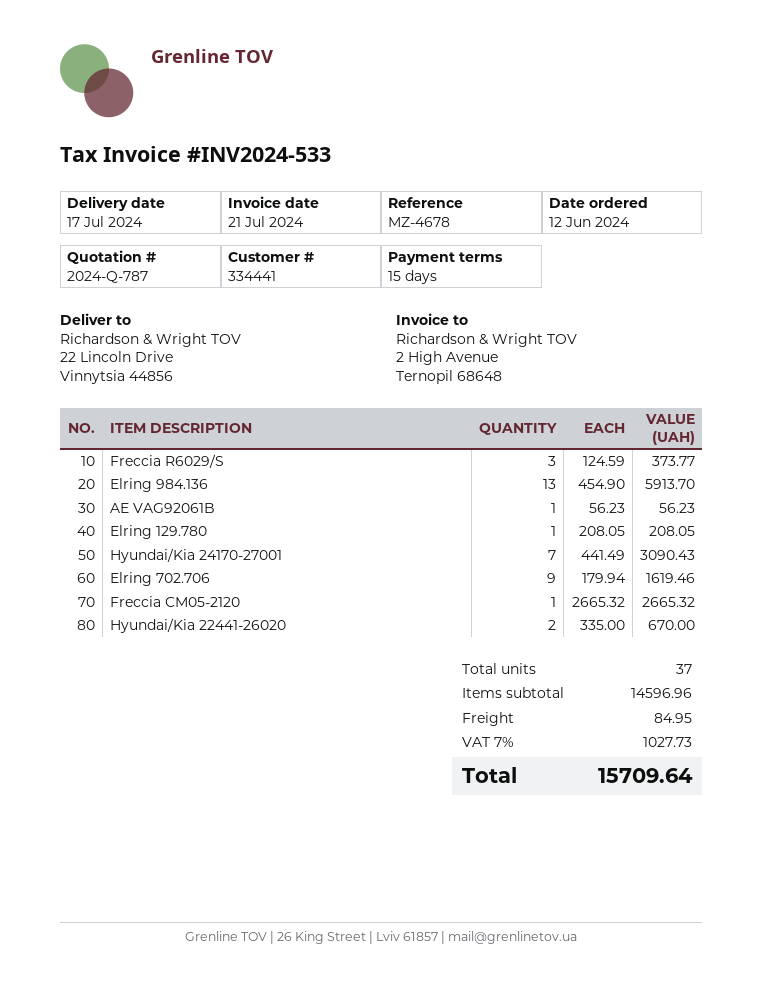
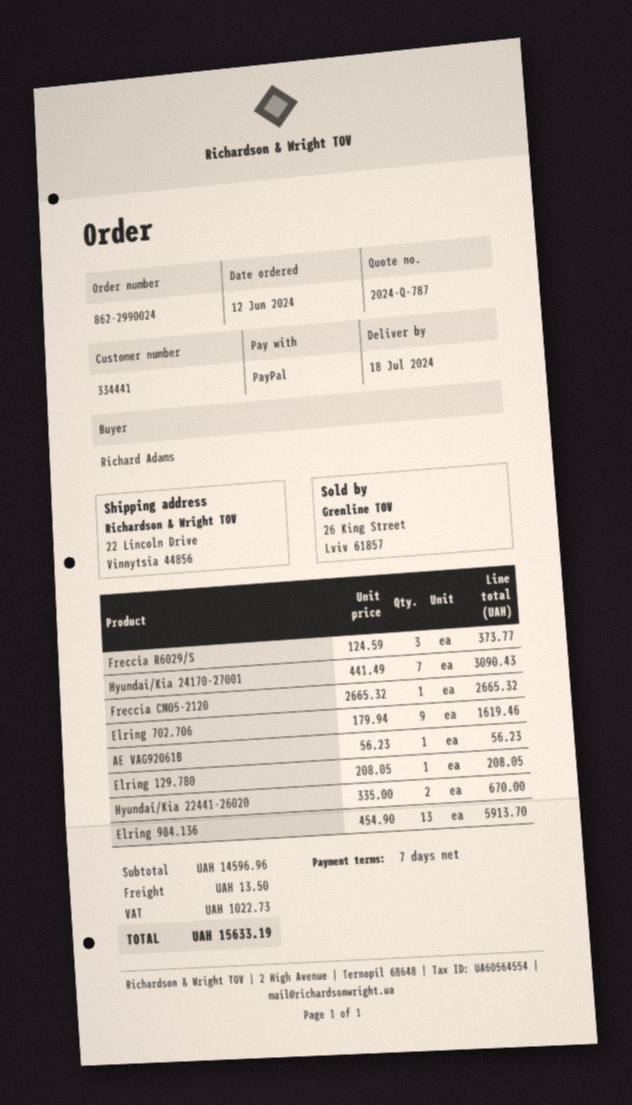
delivery date: 2024-07-17 -> 2024-07-18
payment terms: 15 days -> 7 days
shipping: 84.95 -> 13.50
tax: 1027.73 -> 1022.73
total: 15709.64 -> 15633.19

